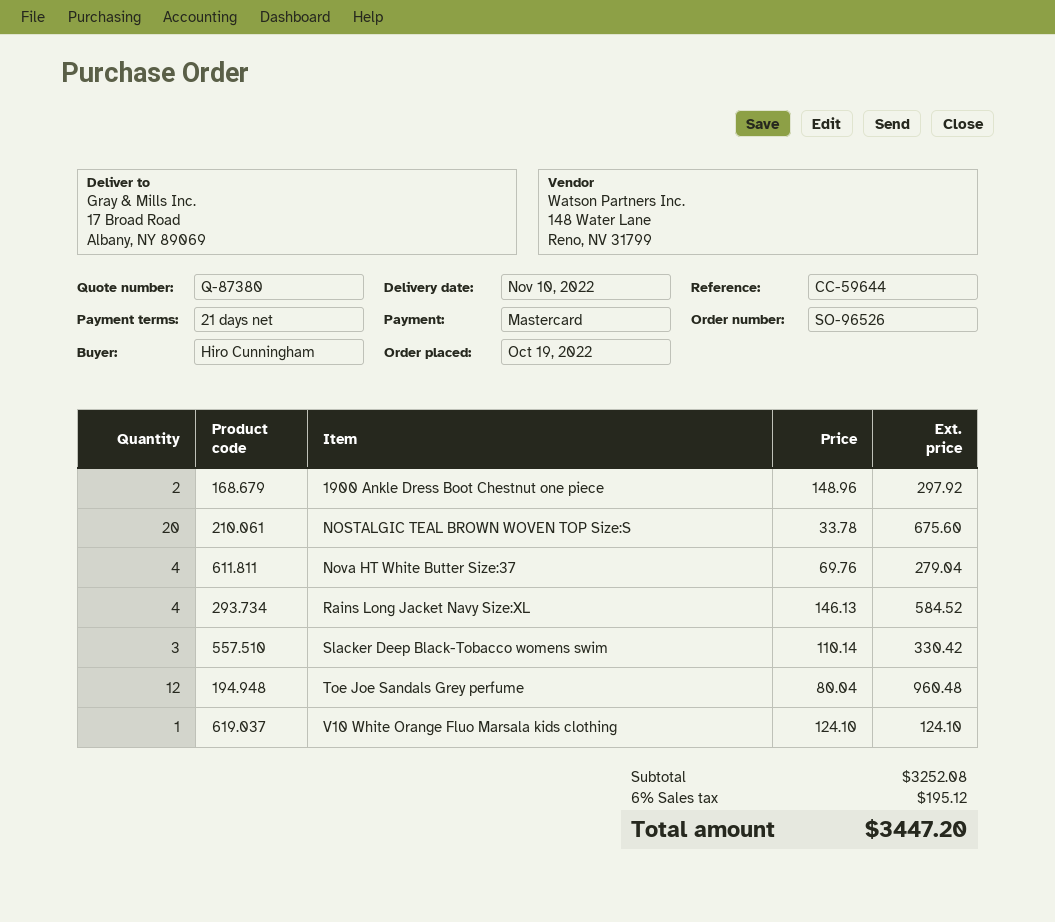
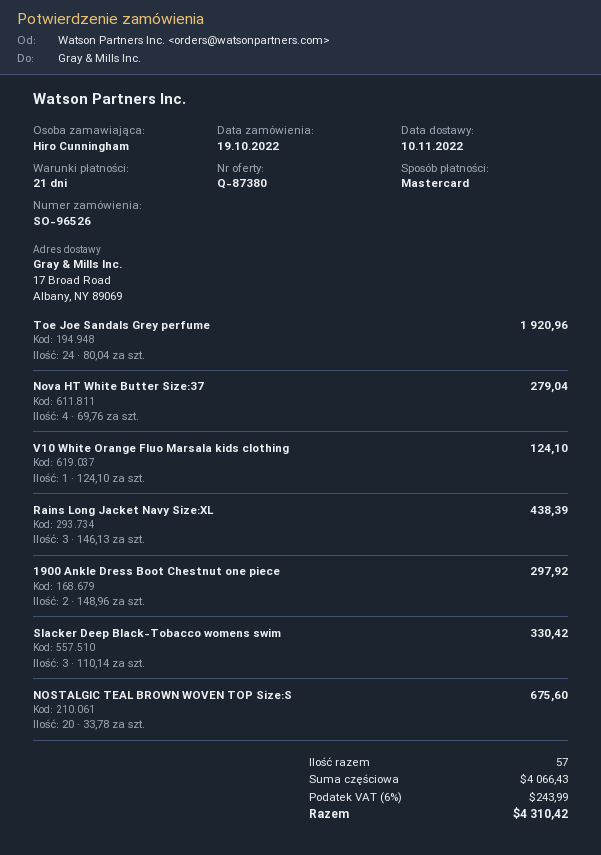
Rains Long Jacket Navy Size:XL: 4 x 146.13 = 584.52 -> 3 x 146.13 = 438.39
Toe Joe Sandals Grey perfume: 12 x 80.04 = 960.48 -> 24 x 80.04 = 1920.96
subtotal: 3252.08 -> 4066.43
tax: 6% = 195.12 -> 6% = 243.99
total: 3447.20 -> 4310.42

